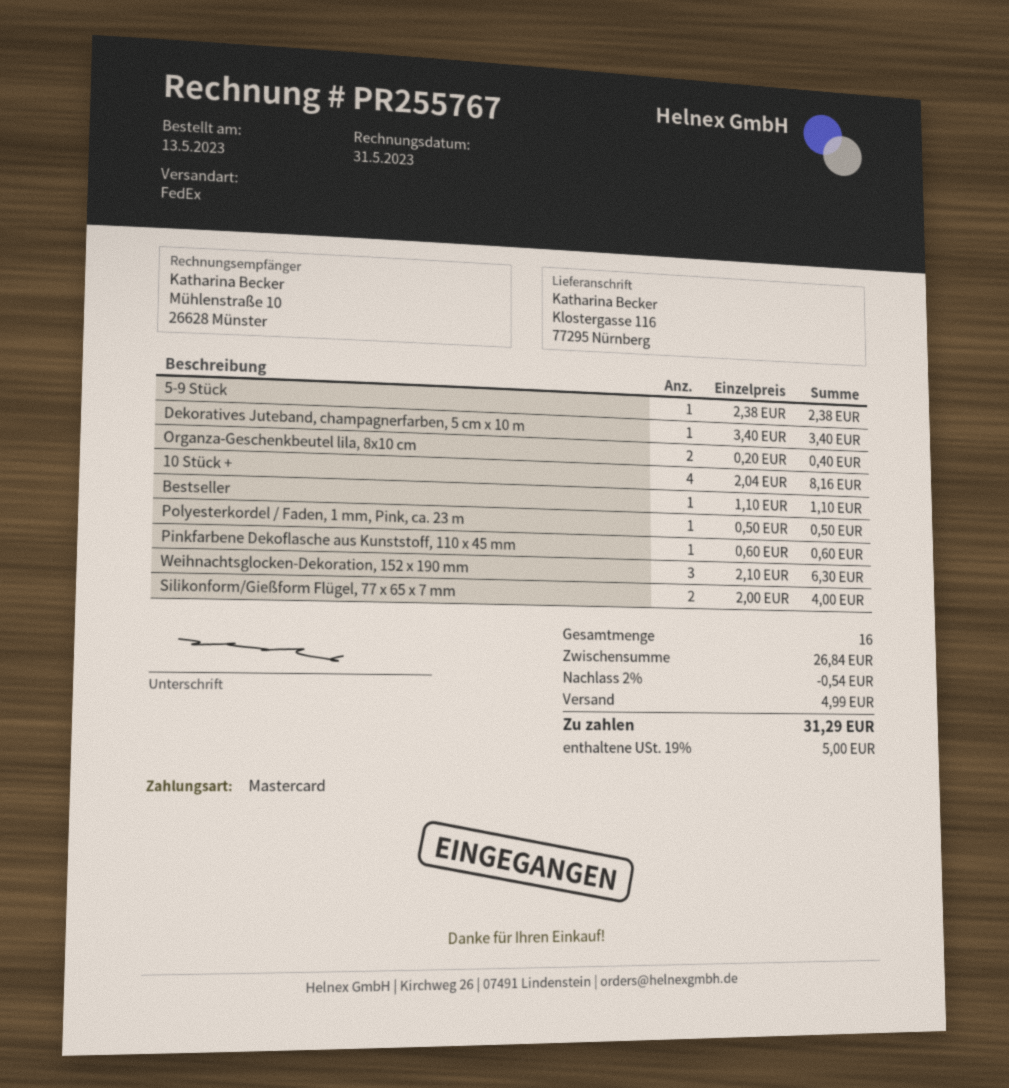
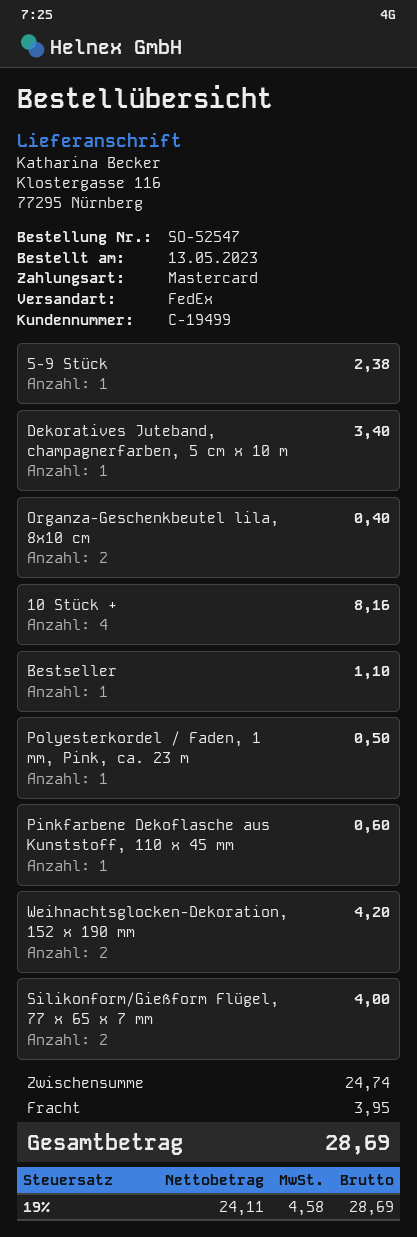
Weihnachtsglocken-Dekoration, 152 x 190 mm: 3 for 6.30 -> 2 for 4.20
subtotal: 26.84 -> 24.74
discount: 2% = 0.54 -> none
shipping: 4.99 -> 3.95
tax: 19% = 5.00 -> 19% = 4.58
total: 31.29 -> 28.69

